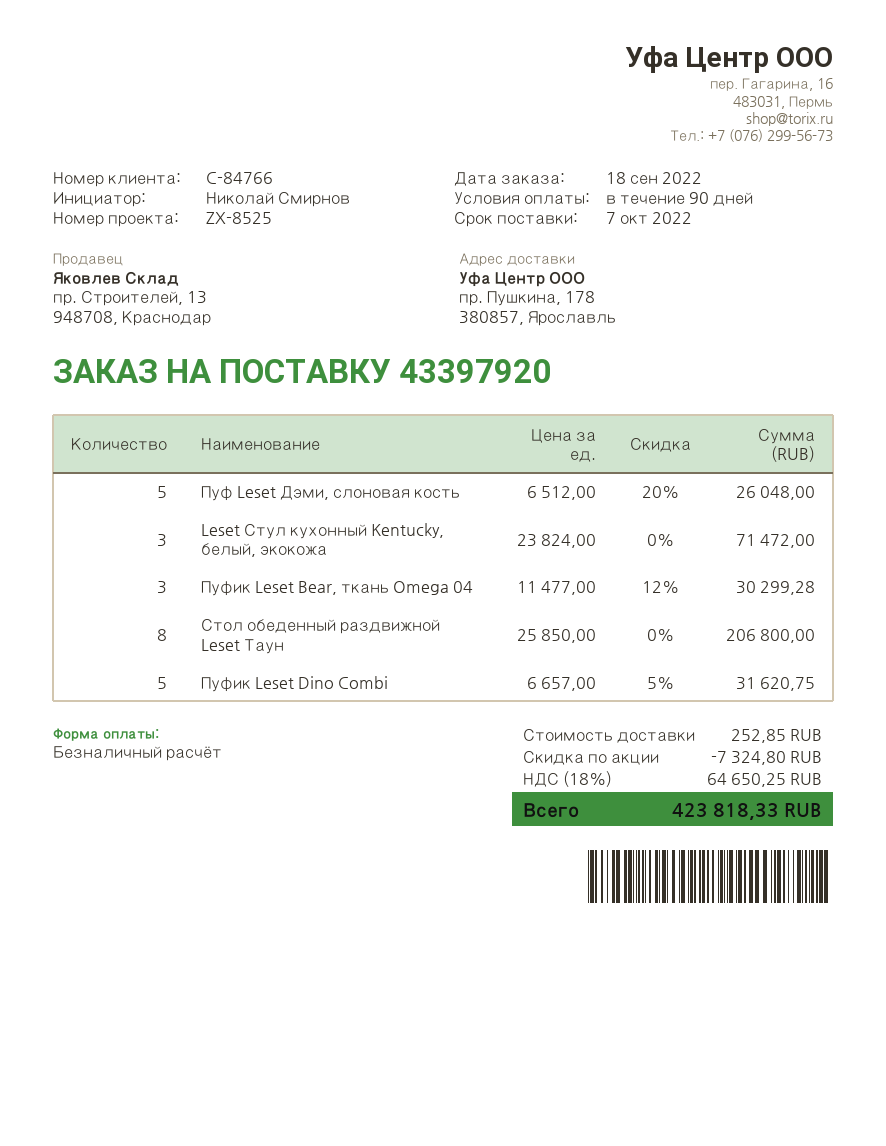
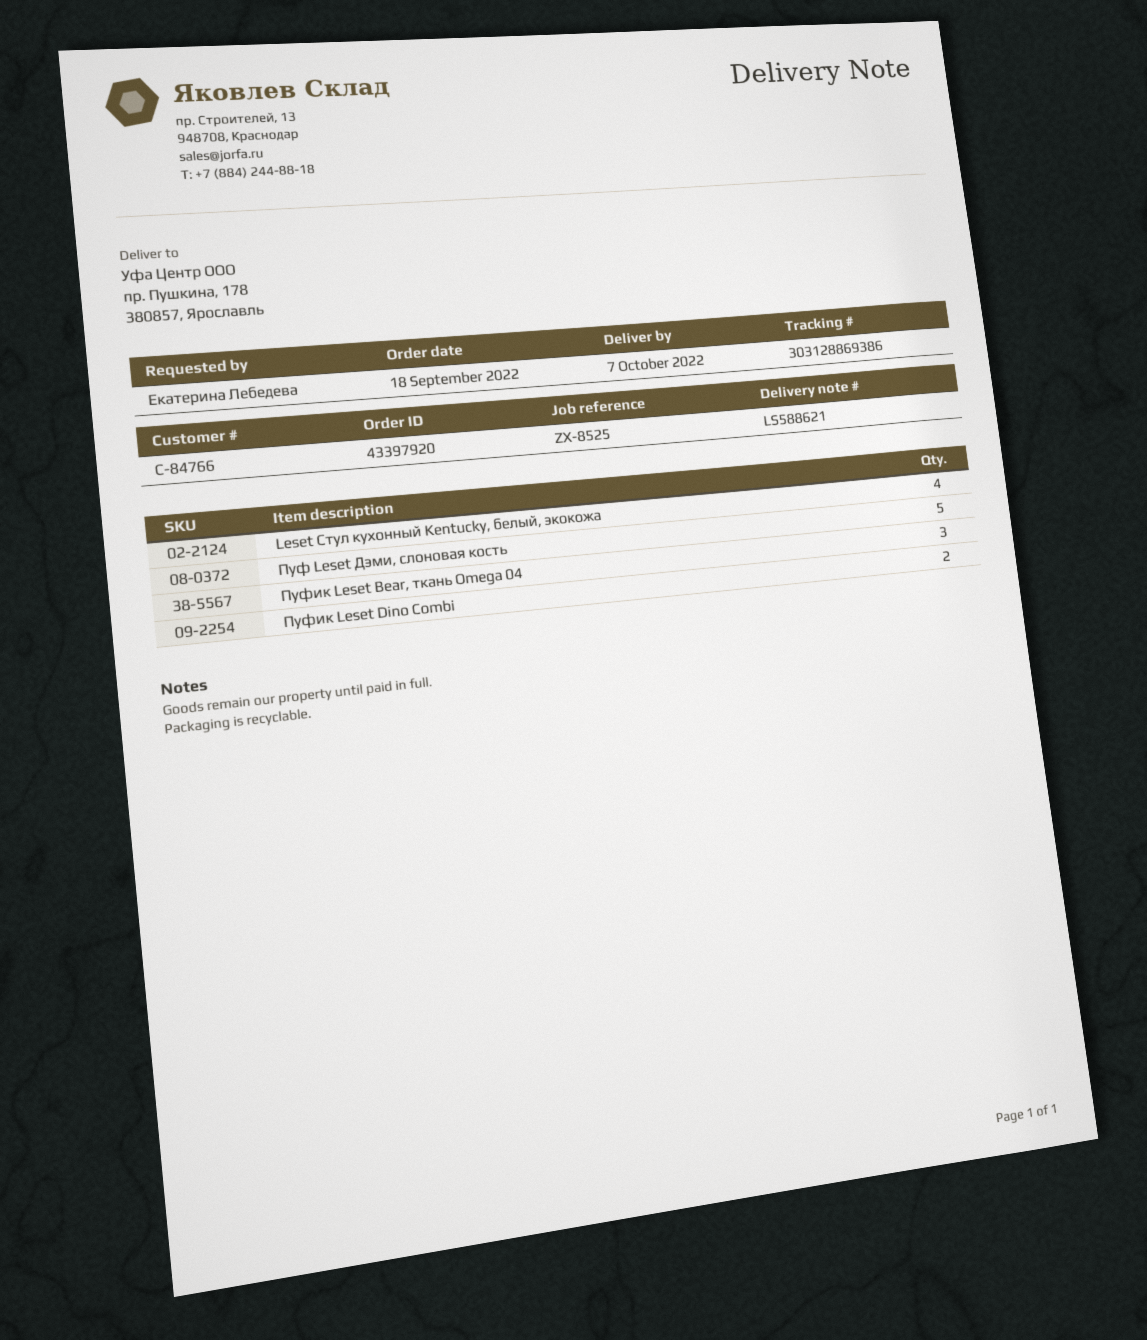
ordered by: Николай Смирнов -> Екатерина Лебедева
Leset Стул кухонный Kentucky, белый, экокожа: 3 -> 4
Стол обеденный раздвижной Leset Таун: 8 -> none
Пуфик Leset Dino Combi: 5 -> 2

